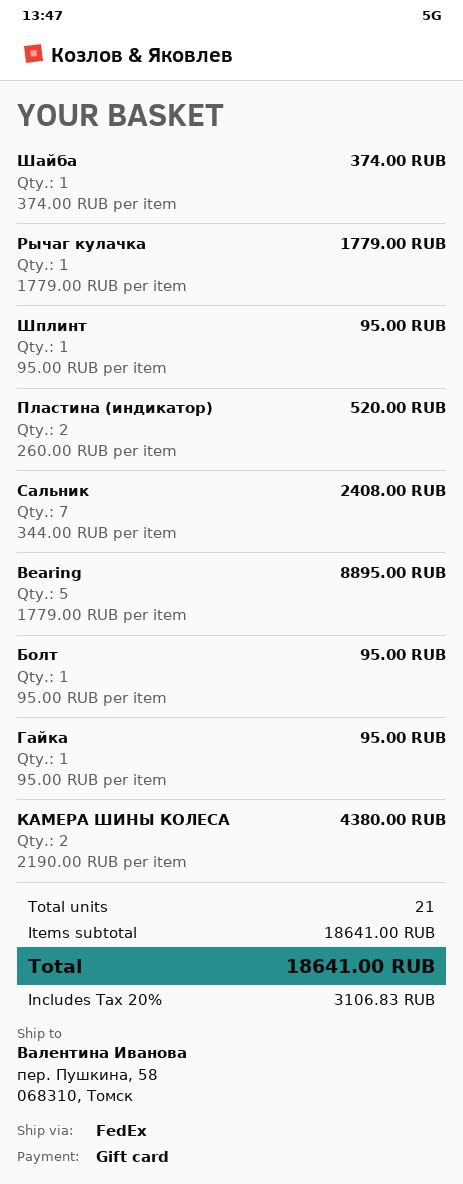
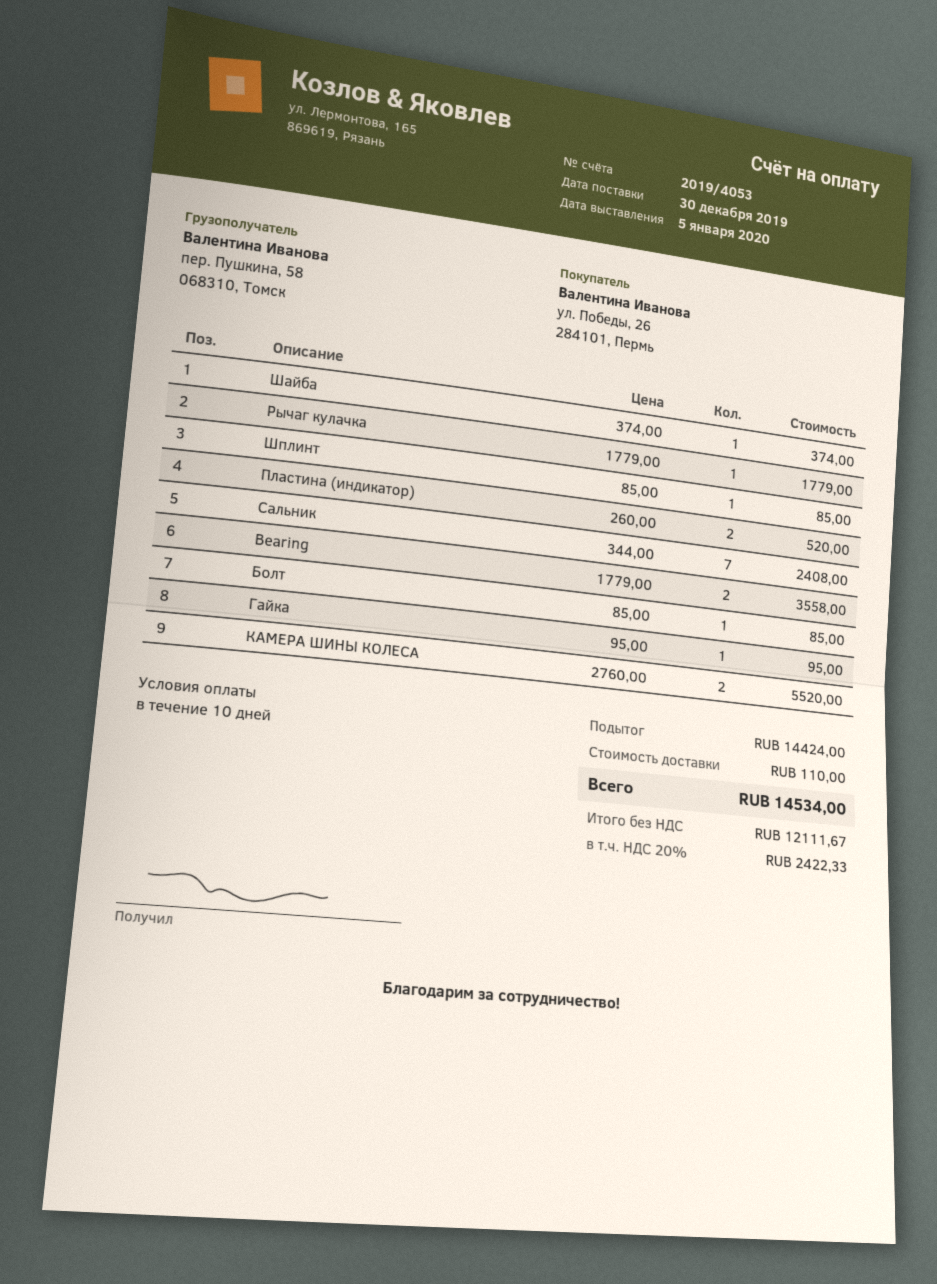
Шплинт: 1 x 95.00 = 95.00 -> 1 x 85.00 = 85.00
Bearing: 5 x 1779.00 = 8895.00 -> 2 x 1779.00 = 3558.00
Болт: 1 x 95.00 = 95.00 -> 1 x 85.00 = 85.00
КАМЕРА ШИНЫ КОЛЕСА: 2 x 2190.00 = 4380.00 -> 2 x 2760.00 = 5520.00
subtotal: 18641.00 -> 14424.00
shipping: none -> 110.00
tax: 20% = 3106.83 -> 20% = 2422.33
total: 18641.00 -> 14534.00

